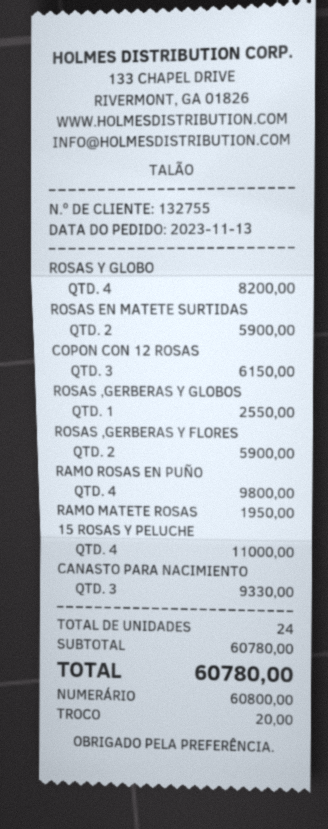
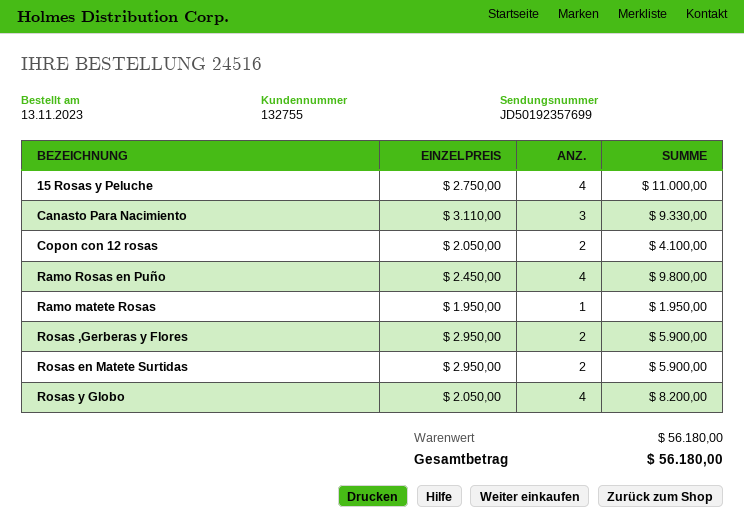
COPON CON 12 ROSAS: 3 for 6150.00 -> 2 for 4100.00
ROSAS ,GERBERAS Y GLOBOS: 1 for 2550.00 -> none
subtotal: 60780.00 -> 56180.00
total: 60780.00 -> 56180.00

